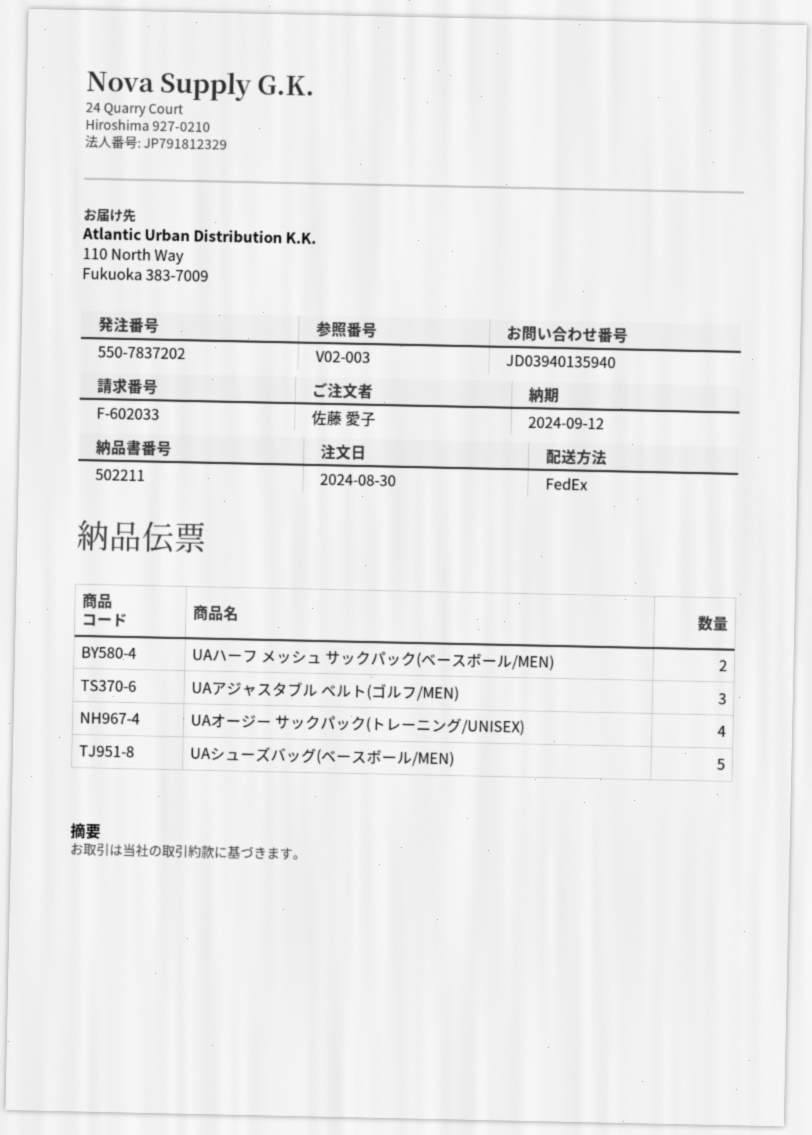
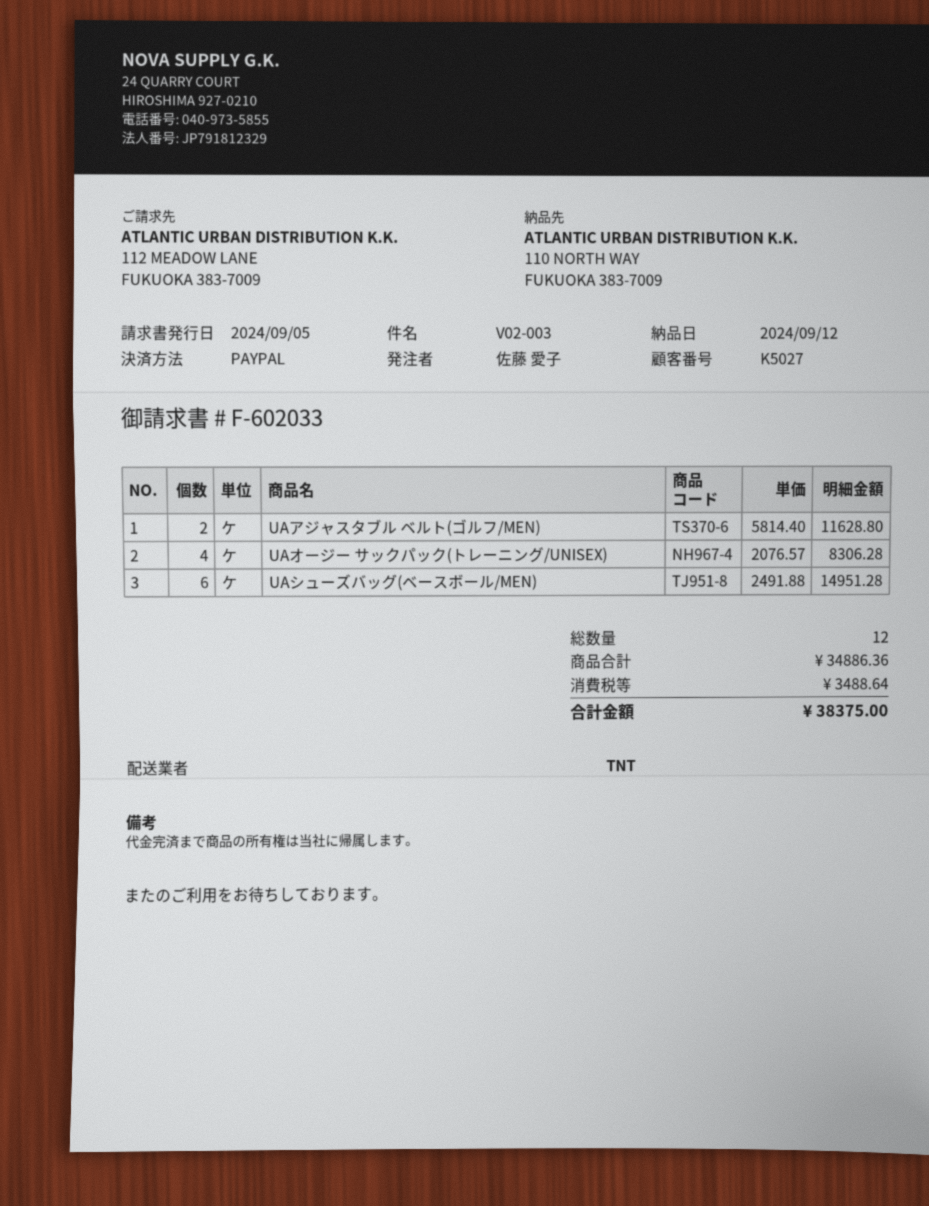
shipping method: FedEx -> TNT
UAハーフ メッシュ サックパック(ベースボール/MEN): 2 -> none
UAアジャスタブル ベルト(ゴルフ/MEN): 3 -> 2
UAシューズバッグ(ベースボール/MEN): 5 -> 6

